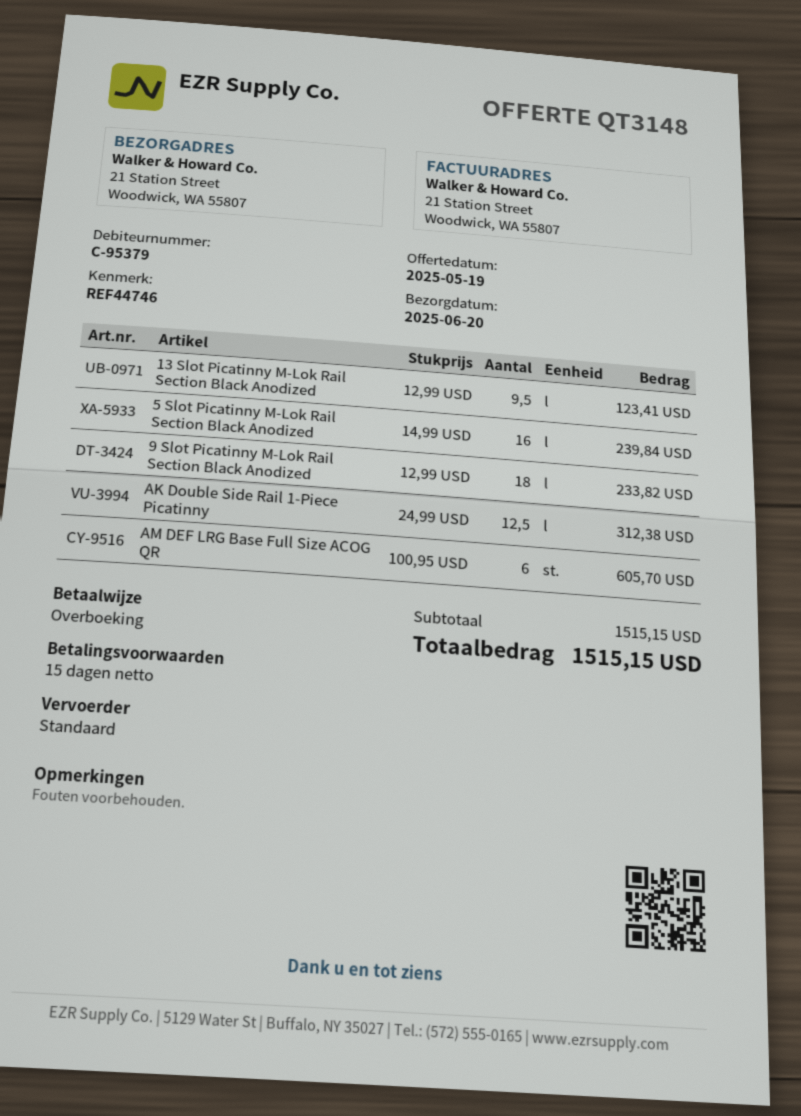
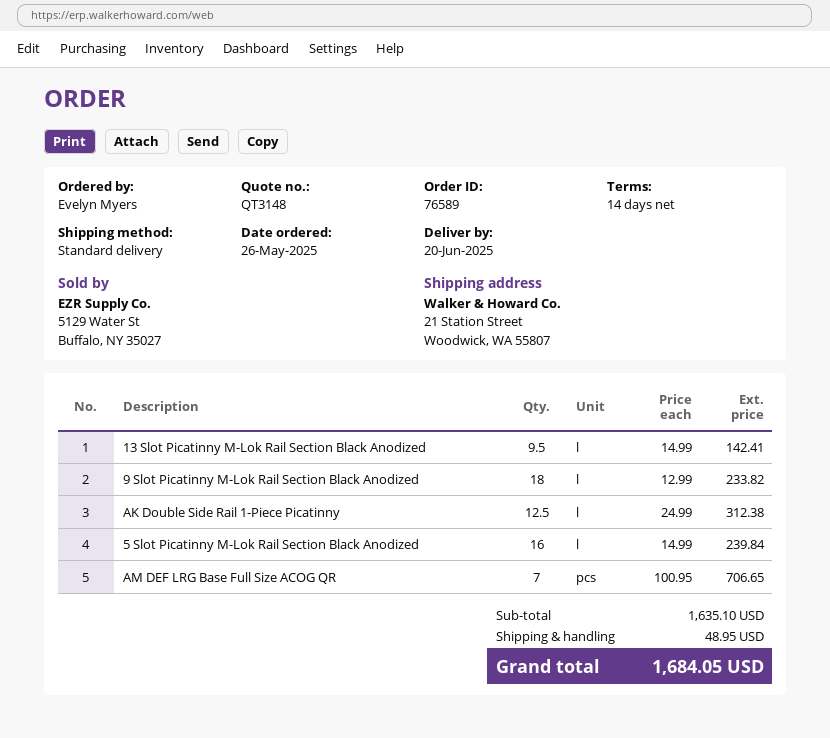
payment terms: 15 days -> 14 days
13 Slot Picatinny M-Lok Rail Section Black Anodized: 9.5 x 12.99 = 123.41 -> 9.5 x 14.99 = 142.41
AM DEF LRG Base Full Size ACOG QR: 6 x 100.95 = 605.70 -> 7 x 100.95 = 706.65
subtotal: 1515.15 -> 1635.10
shipping: none -> 48.95
total: 1515.15 -> 1684.05

